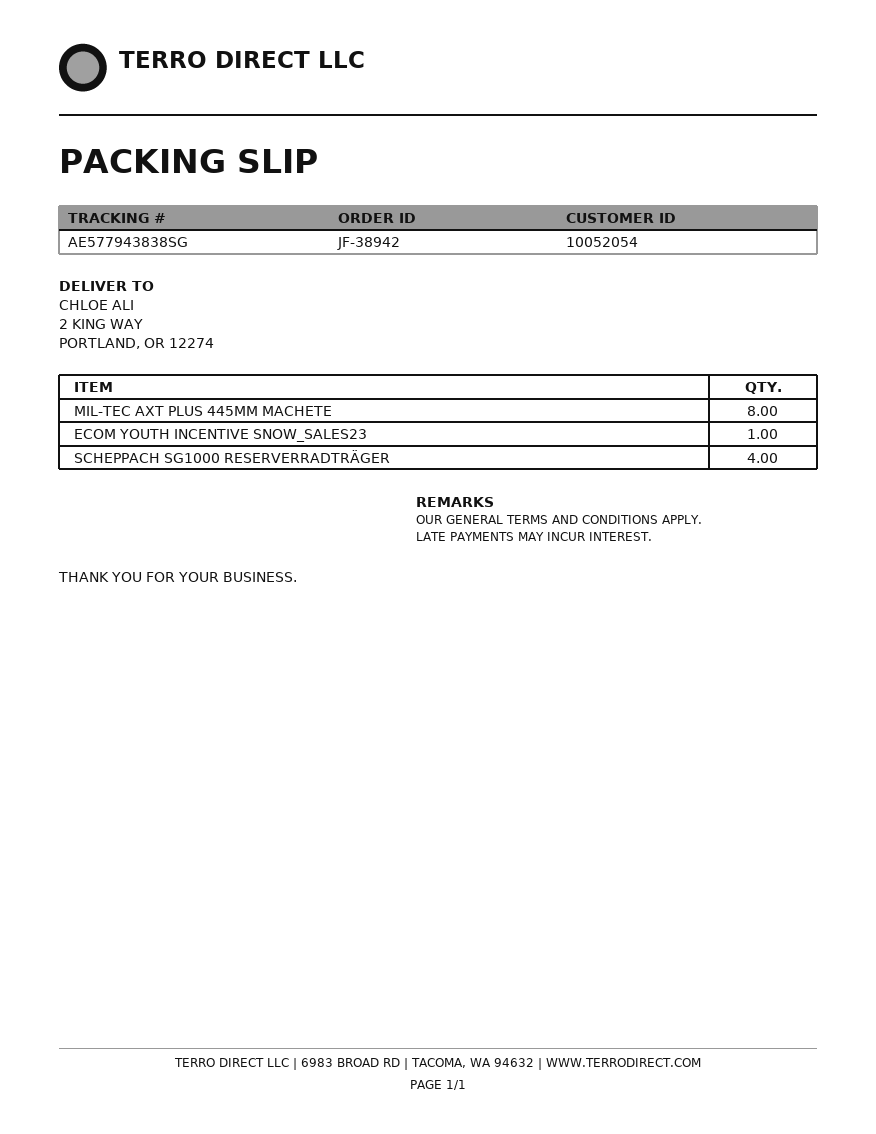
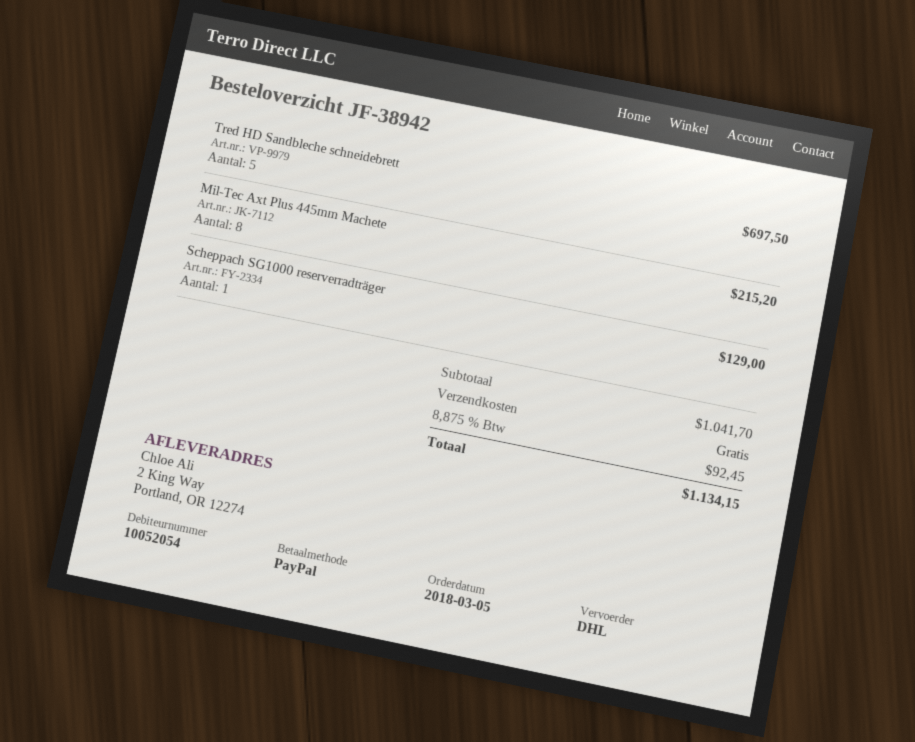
ECOM YOUTH INCENTIVE SNOW_SALES23: 1 -> none
SCHEPPACH SG1000 RESERVERRADTRÄGER: 4 -> 1
Tred HD Sandbleche schneidebrett: none -> 5

